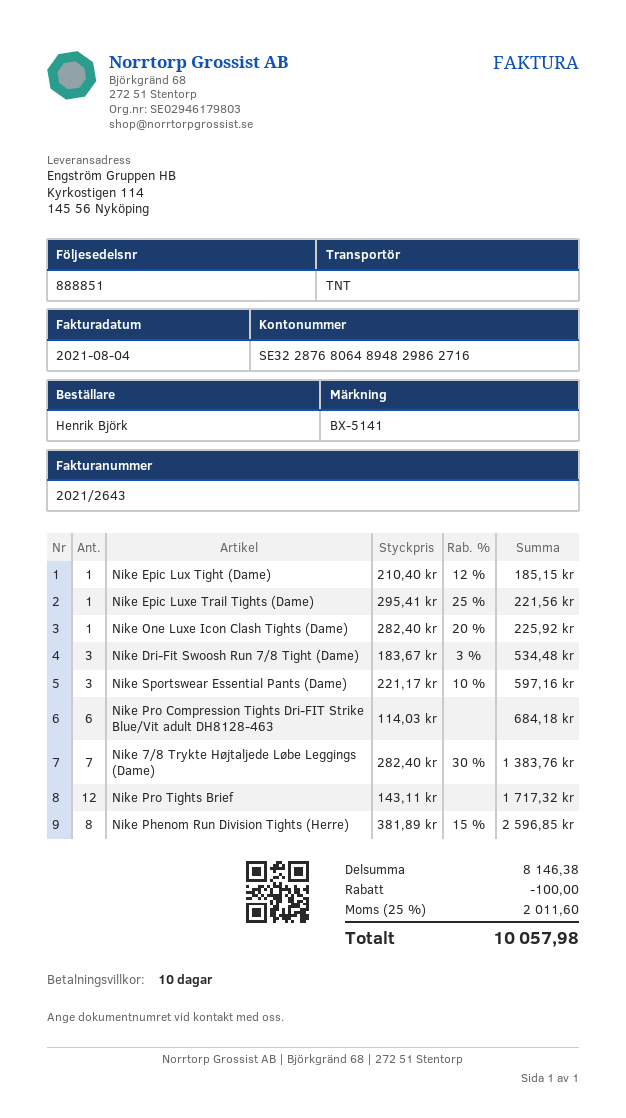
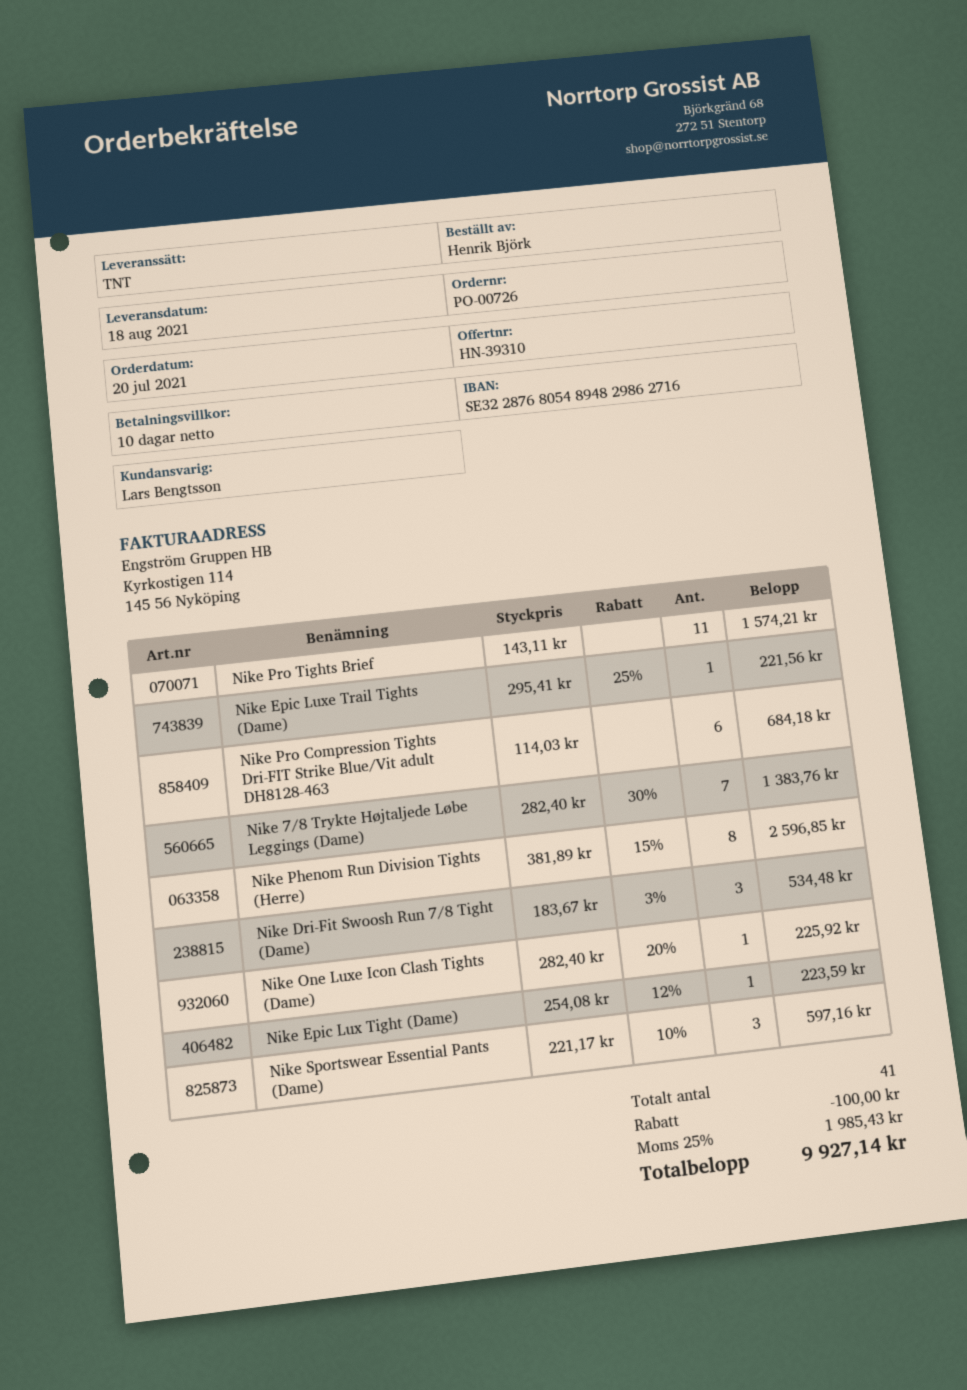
bank account: SE3228768064894829862716 -> SE3228768054894829862716
Nike Epic Lux Tight (Dame): 1 x 210.40 - 12% = 185.15 -> 1 x 254.08 - 12% = 223.59
Nike Pro Tights Brief: 12 x 143.11 = 1717.32 -> 11 x 143.11 = 1574.21
tax: 25% = 2011.60 -> 25% = 1985.43
total: 10057.98 -> 9927.14

